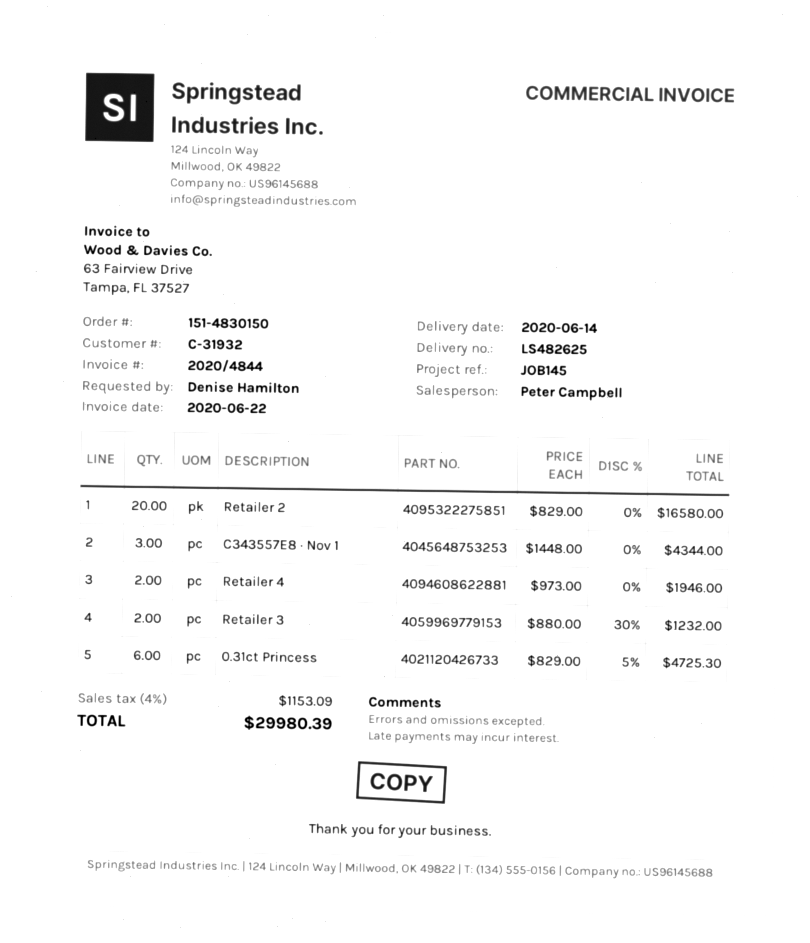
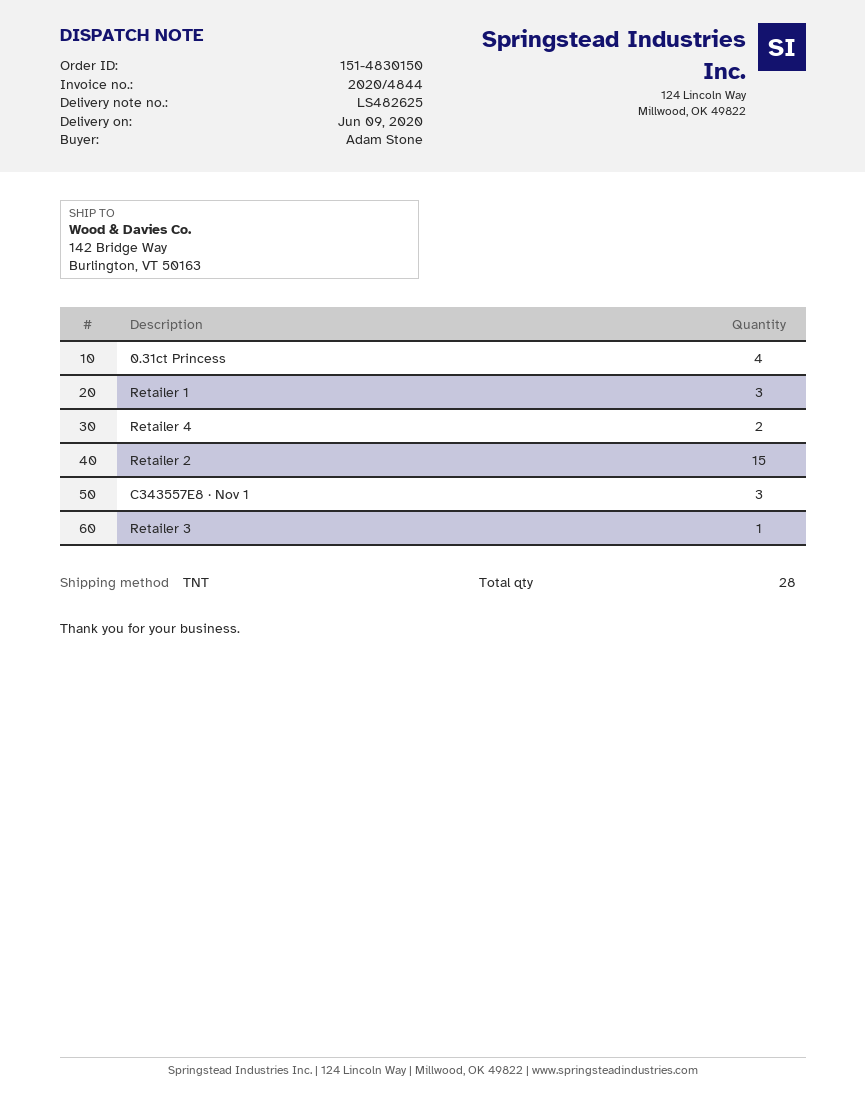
delivery date: 2020-06-14 -> 2020-06-09
ordered by: Denise Hamilton -> Adam Stone
Retailer 2: 20 -> 15
Retailer 3: 2 -> 1
0.31ct Princess: 6 -> 4
Retailer 1: none -> 3

